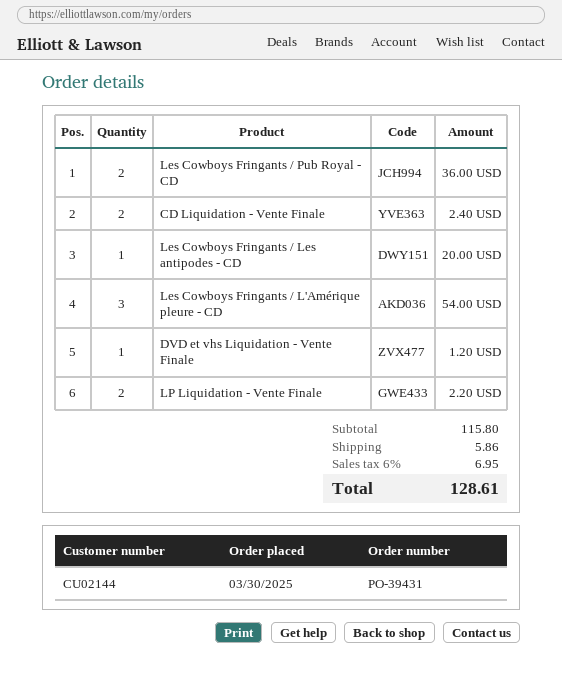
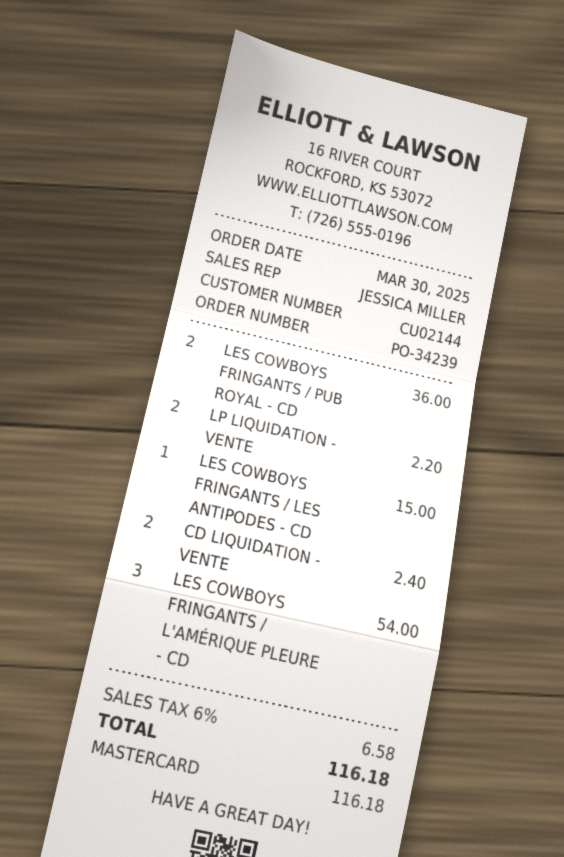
order number: PO-39431 -> PO-34239
Les Cowboys Fringants / Les antipodes - CD: 1 for 20.00 -> 1 for 15.00
DVD et vhs Liquidation - Vente Finale: 1 for 1.20 -> none
shipping: 5.86 -> none
tax: 6% = 6.95 -> 6% = 6.58
total: 128.61 -> 116.18

